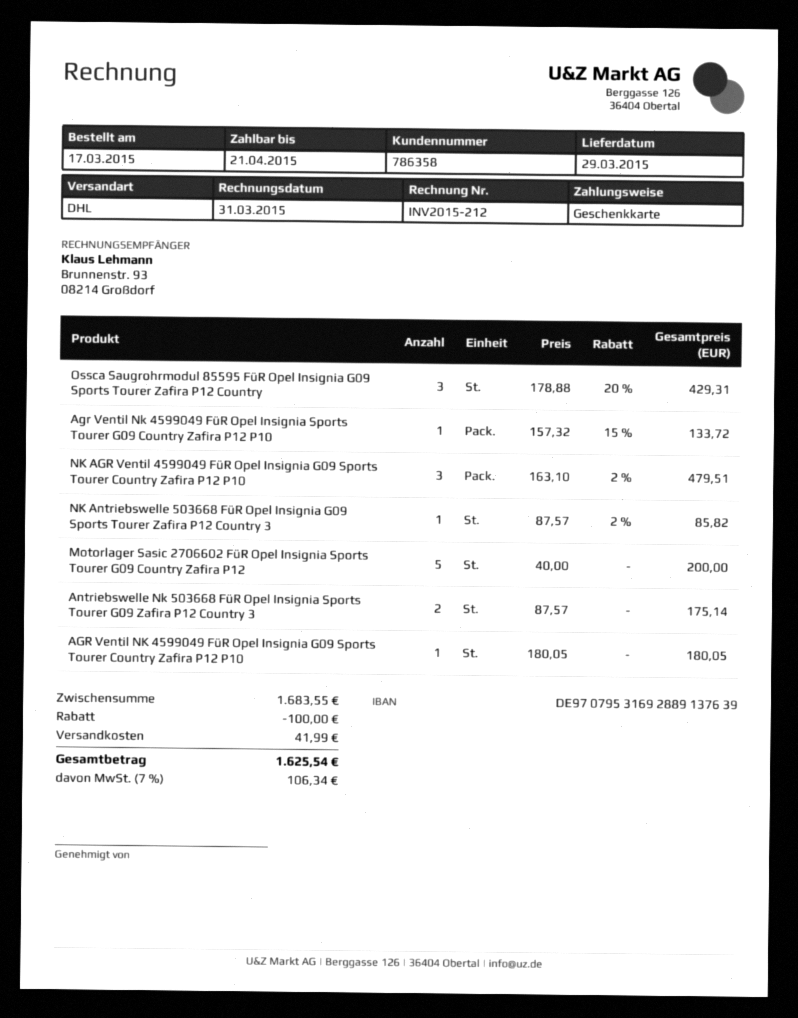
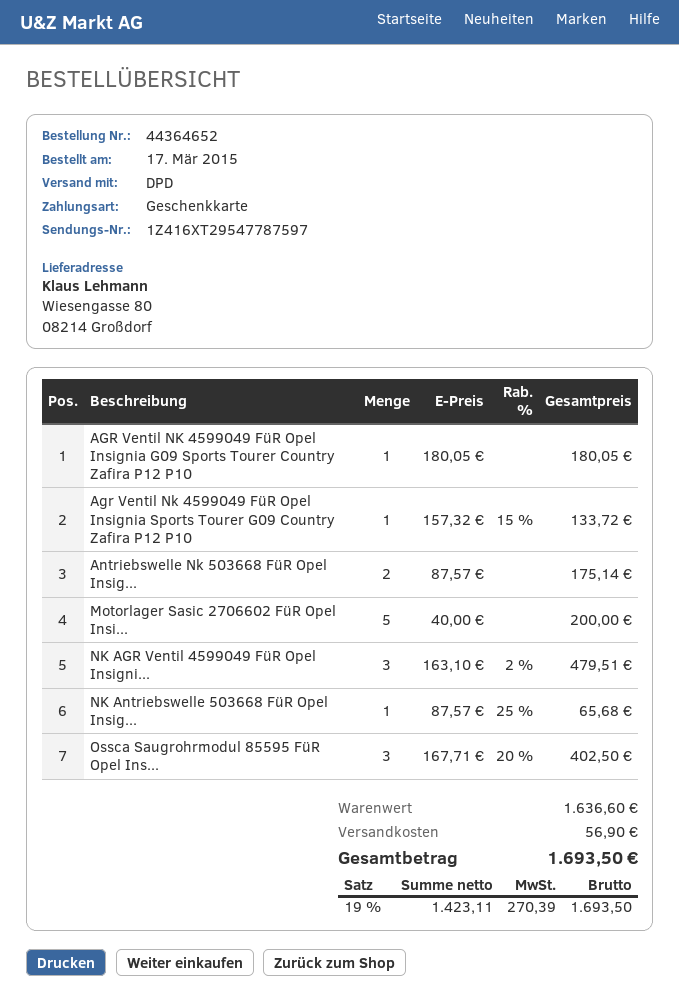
shipping method: DHL -> DPD
Ossca Saugrohrmodul 85595 FüR Opel Insignia G09 Sports Tourer Zafira P12 Country: 3 x 178.88 - 20% = 429.31 -> 3 x 167.71 - 20% = 402.50
NK Antriebswelle 503668 FüR Opel Insignia G09 Sports Tourer Zafira P12 Country 3: 1 x 87.57 - 2% = 85.82 -> 1 x 87.57 - 25% = 65.68
subtotal: 1683.55 -> 1636.60
discount: 100.00 -> none
shipping: 41.99 -> 56.90
tax: 7% = 106.34 -> 19% = 270.39
total: 1625.54 -> 1693.50

